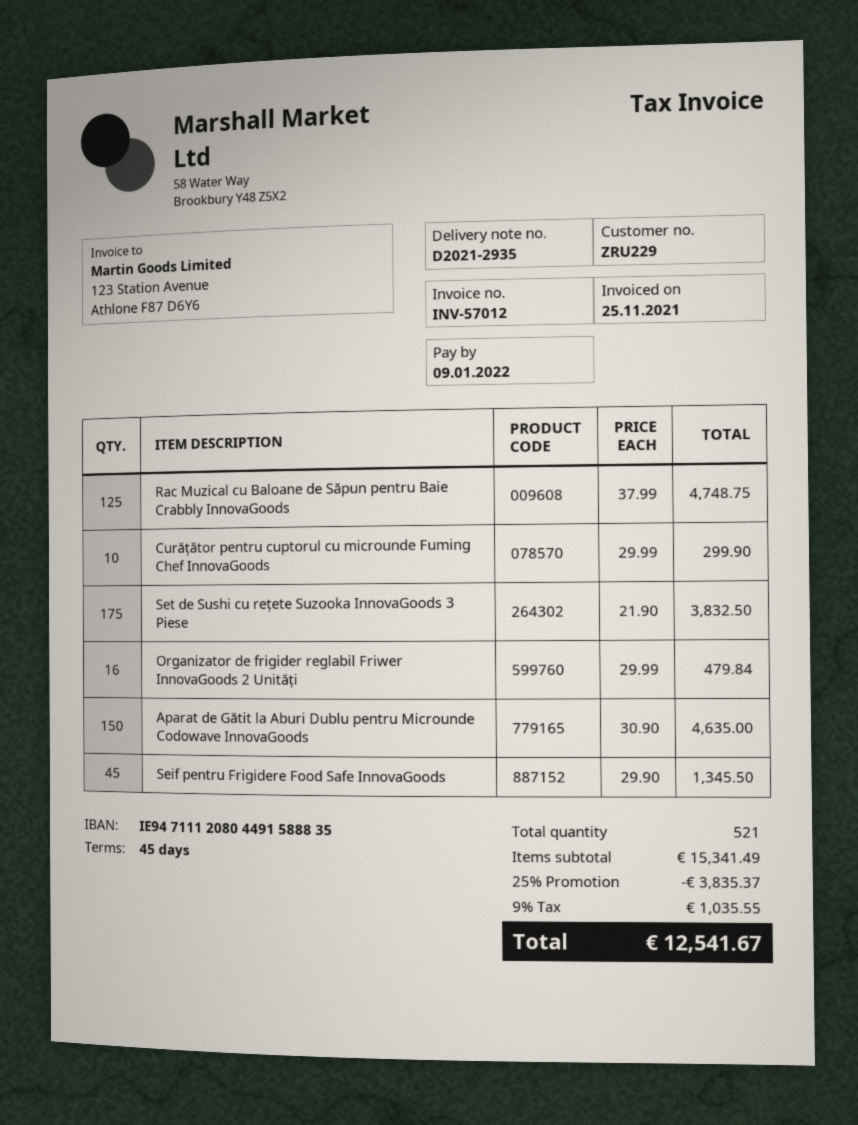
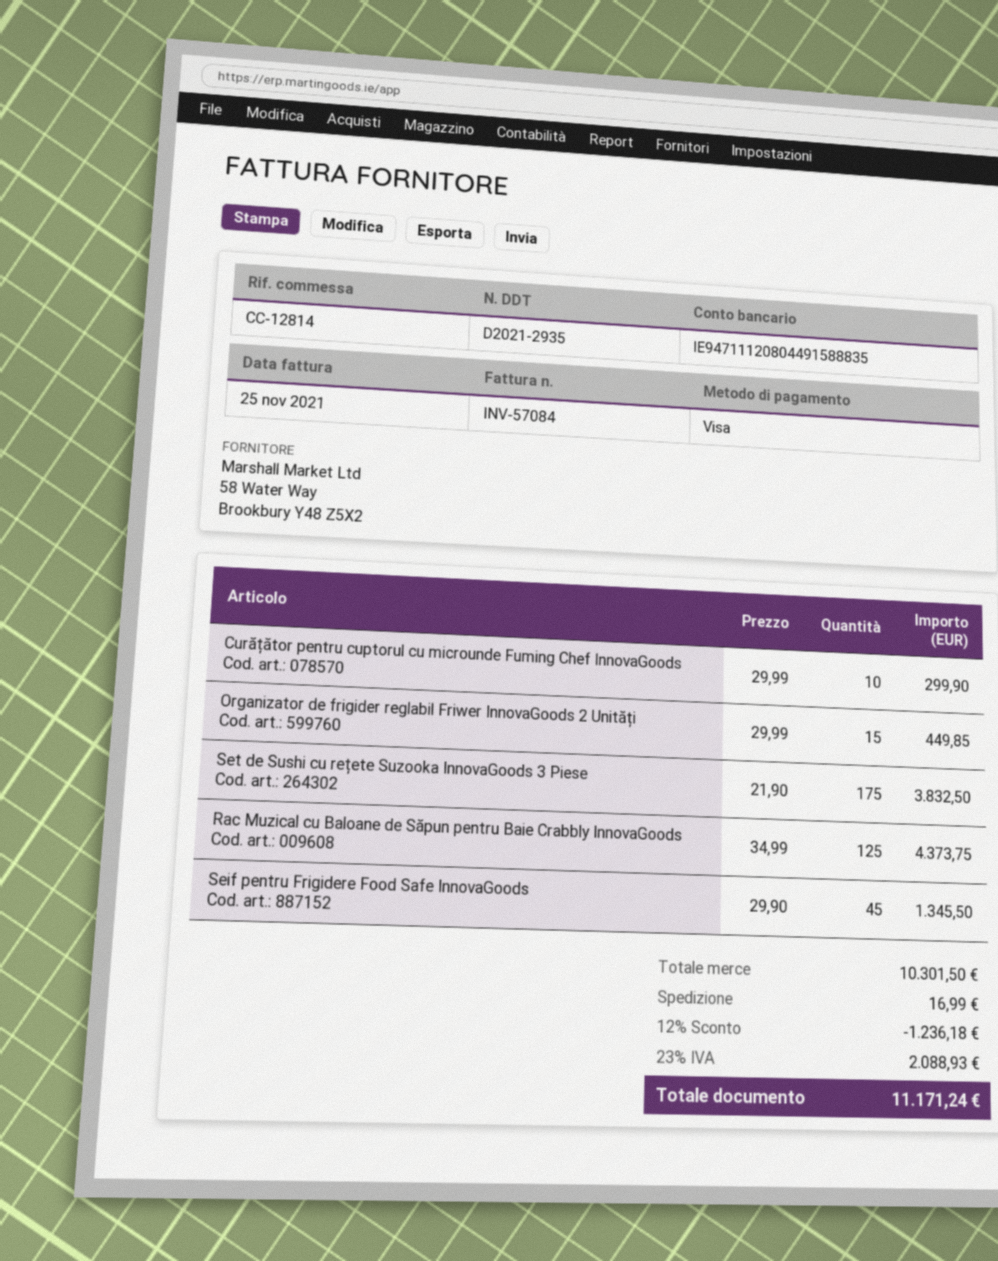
invoice number: INV-57012 -> INV-57084
Rac Muzical cu Baloane de Săpun pentru Baie Crabbly InnovaGoods: 125 x 37.99 = 4748.75 -> 125 x 34.99 = 4373.75
Organizator de frigider reglabil Friwer InnovaGoods 2 Unități: 16 x 29.99 = 479.84 -> 15 x 29.99 = 449.85
Aparat de Gătit la Aburi Dublu pentru Microunde Codowave InnovaGoods: 150 x 30.90 = 4635.00 -> none
subtotal: 15341.49 -> 10301.50
discount: 25% = 3835.37 -> 12% = 1236.18
shipping: none -> 16.99
tax: 9% = 1035.55 -> 23% = 2088.93
total: 12541.67 -> 11171.24

